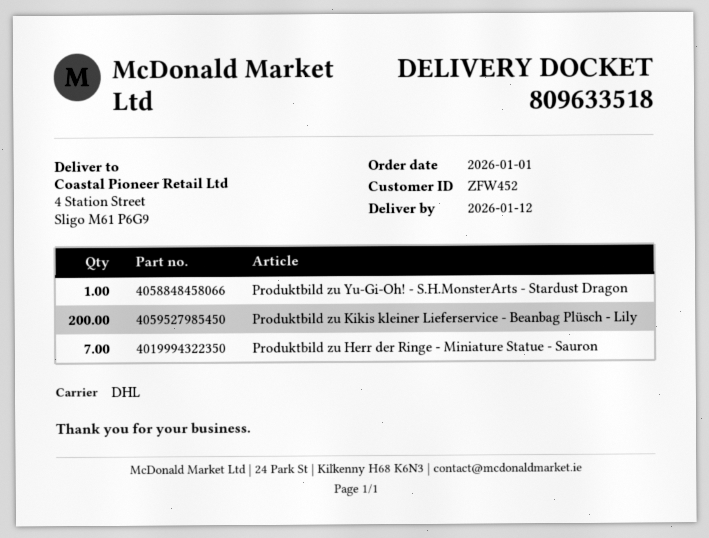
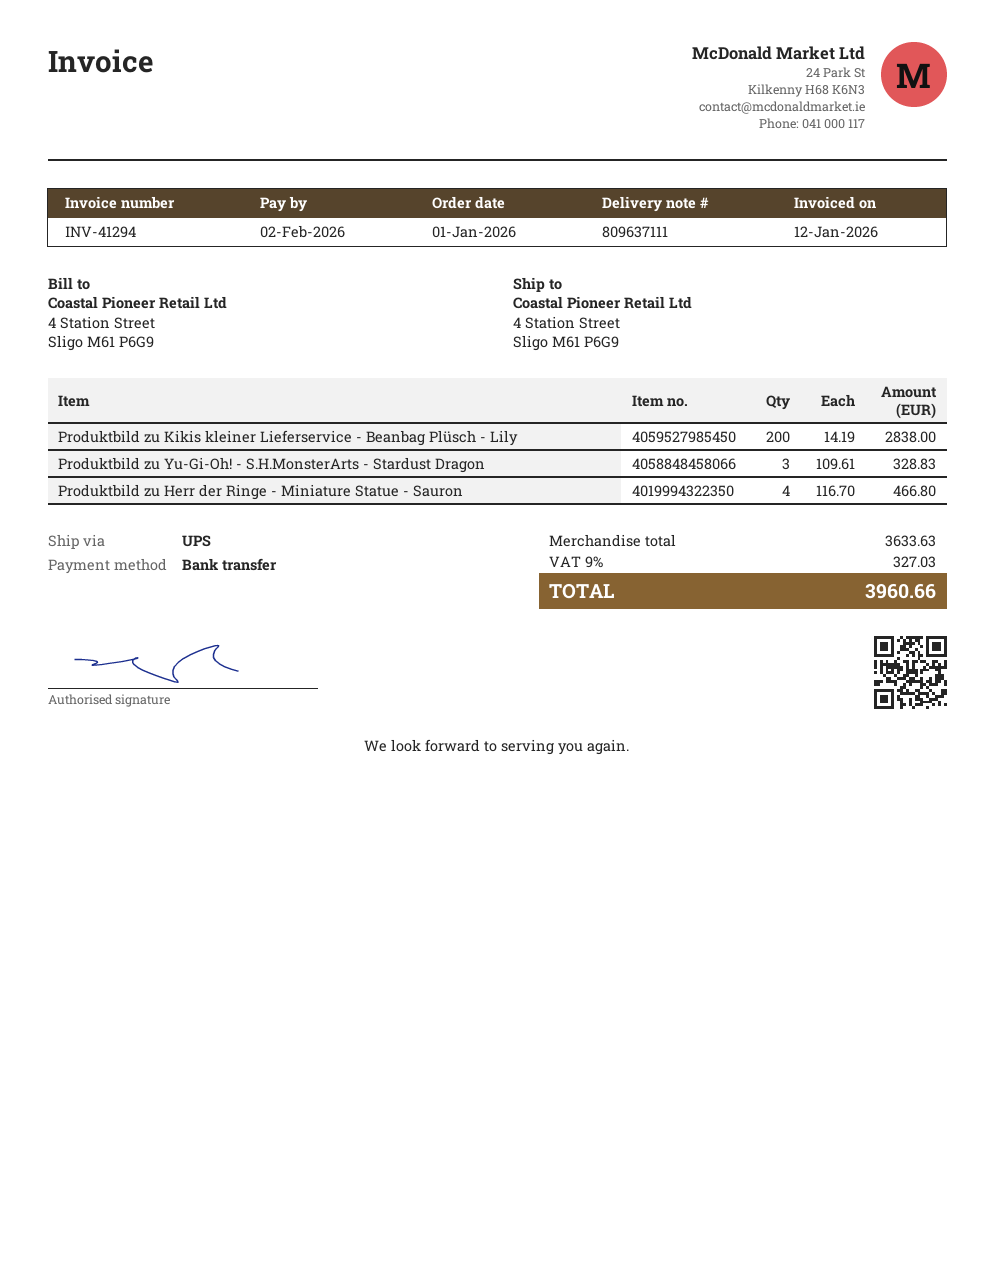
delivery note number: 809633518 -> 809637111
shipping method: DHL -> UPS
Produktbild zu Yu-Gi-Oh! - S.H.MonsterArts - Stardust Dragon: 1 -> 3
Produktbild zu Herr der Ringe - Miniature Statue - Sauron: 7 -> 4

